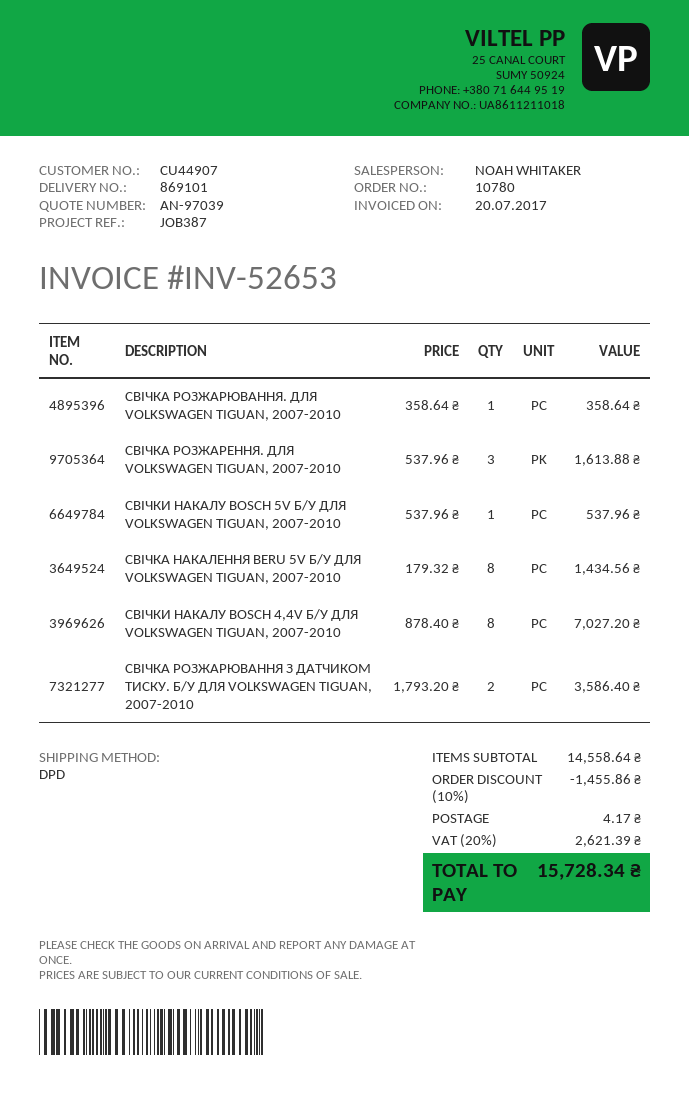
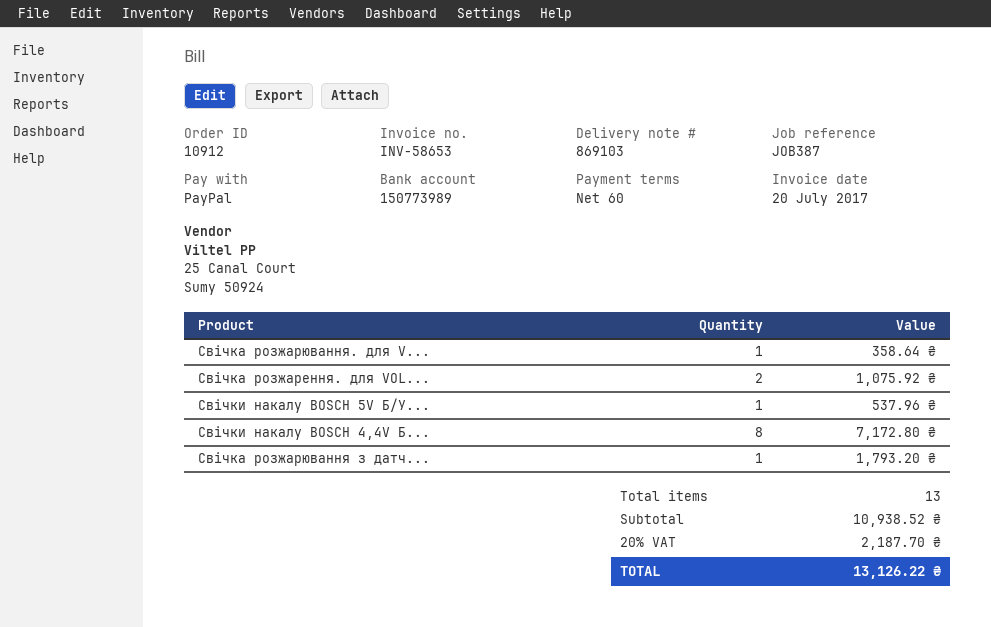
order number: 10780 -> 10912
delivery note number: 869101 -> 869103
invoice number: INV-52653 -> INV-58653
СВІЧКА РОЗЖАРЕННЯ. ДЛЯ VOLKSWAGEN TIGUAN, 2007-2010: 3 for 1613.88 -> 2 for 1075.92
СВІЧКА НАКАЛЕННЯ BERU 5V Б/У ДЛЯ VOLKSWAGEN TIGUAN, 2007-2010: 8 for 1434.56 -> none
СВІЧКИ НАКАЛУ BOSCH 4,4V Б/У ДЛЯ VOLKSWAGEN TIGUAN, 2007-2010: 8 for 7027.20 -> 8 for 7172.80
СВІЧКА РОЗЖАРЮВАННЯ З ДАТЧИКОМ ТИСКУ. Б/У ДЛЯ VOLKSWAGEN TIGUAN, 2007-2010: 2 for 3586.40 -> 1 for 1793.20
subtotal: 14558.64 -> 10938.52
discount: 10% = 1455.86 -> none
shipping: 4.17 -> none
tax: 20% = 2621.39 -> 20% = 2187.70
total: 15728.34 -> 13126.22

